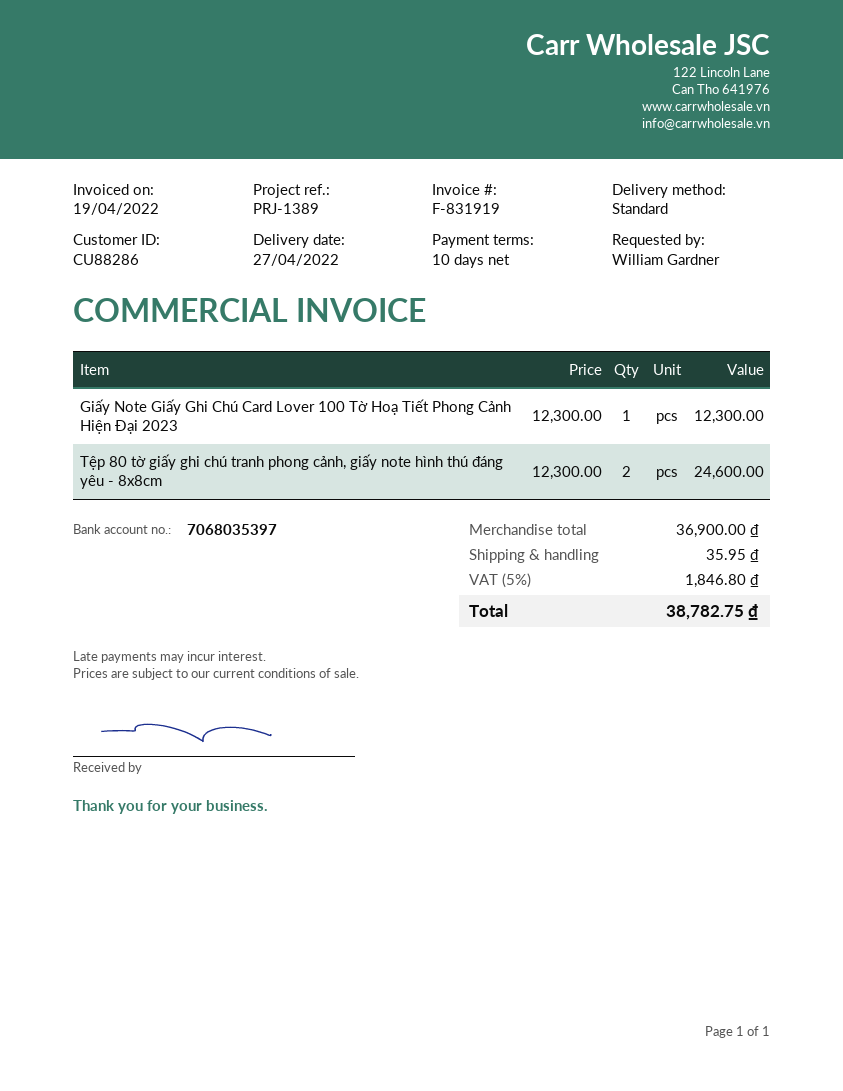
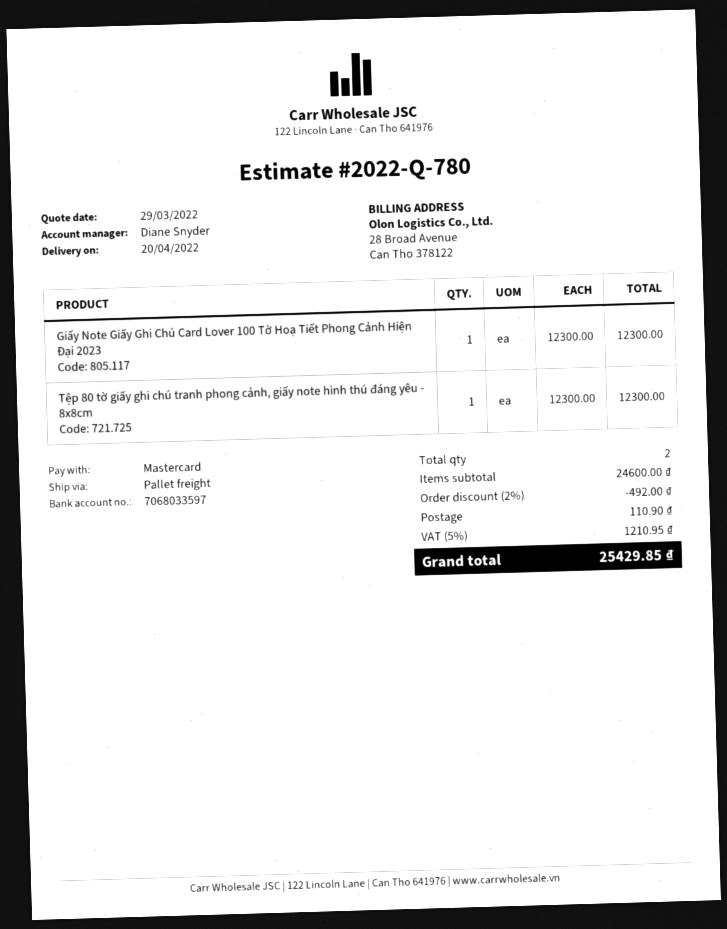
delivery date: 2022-04-27 -> 2022-04-20
bank account: 7068035397 -> 7068033597
shipping method: standard -> pallet freight
Tệp 80 tờ giấy ghi chú tranh phong cảnh, giấy note hình thú đáng yêu - 8x8cm: 2 x 12300.00 = 24600.00 -> 1 x 12300.00 = 12300.00
subtotal: 36900.00 -> 24600.00
discount: none -> 2% = 492.00
shipping: 35.95 -> 110.90
tax: 5% = 1846.80 -> 5% = 1210.95
total: 38782.75 -> 25429.85

